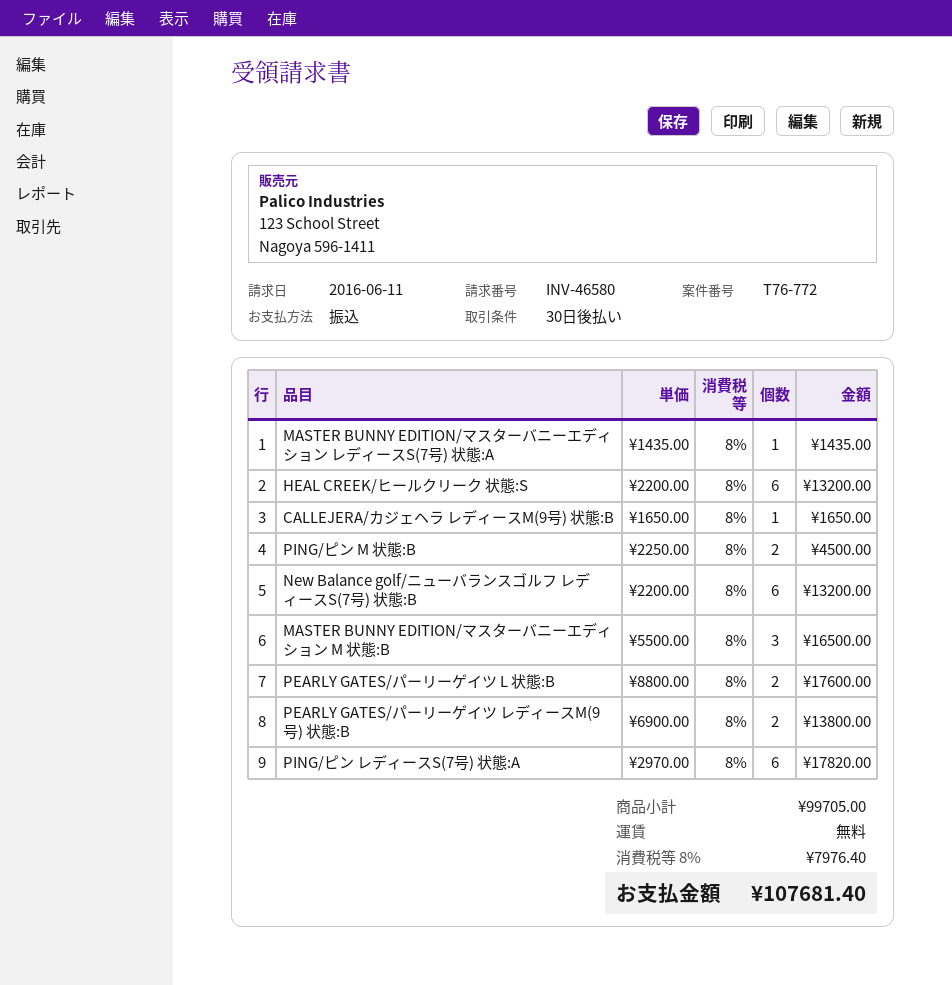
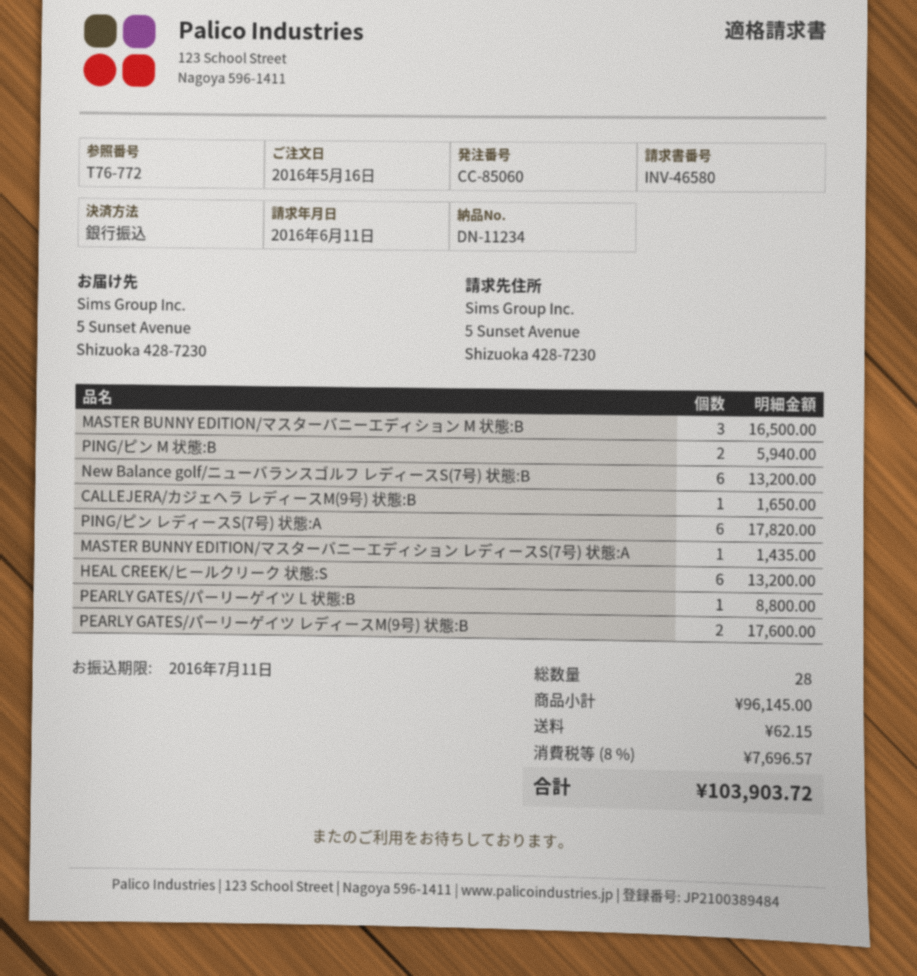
PING/ピン M 状態:B: 2 for 4500.00 -> 2 for 5940.00
PEARLY GATES/パーリーゲイツ L 状態:B: 2 for 17600.00 -> 1 for 8800.00
PEARLY GATES/パーリーゲイツ レディースM(9号) 状態:B: 2 for 13800.00 -> 2 for 17600.00
subtotal: 99705.00 -> 96145.00
shipping: 0.00 -> 62.15
tax: 8% = 7976.40 -> 8% = 7696.57
total: 107681.40 -> 103903.72

